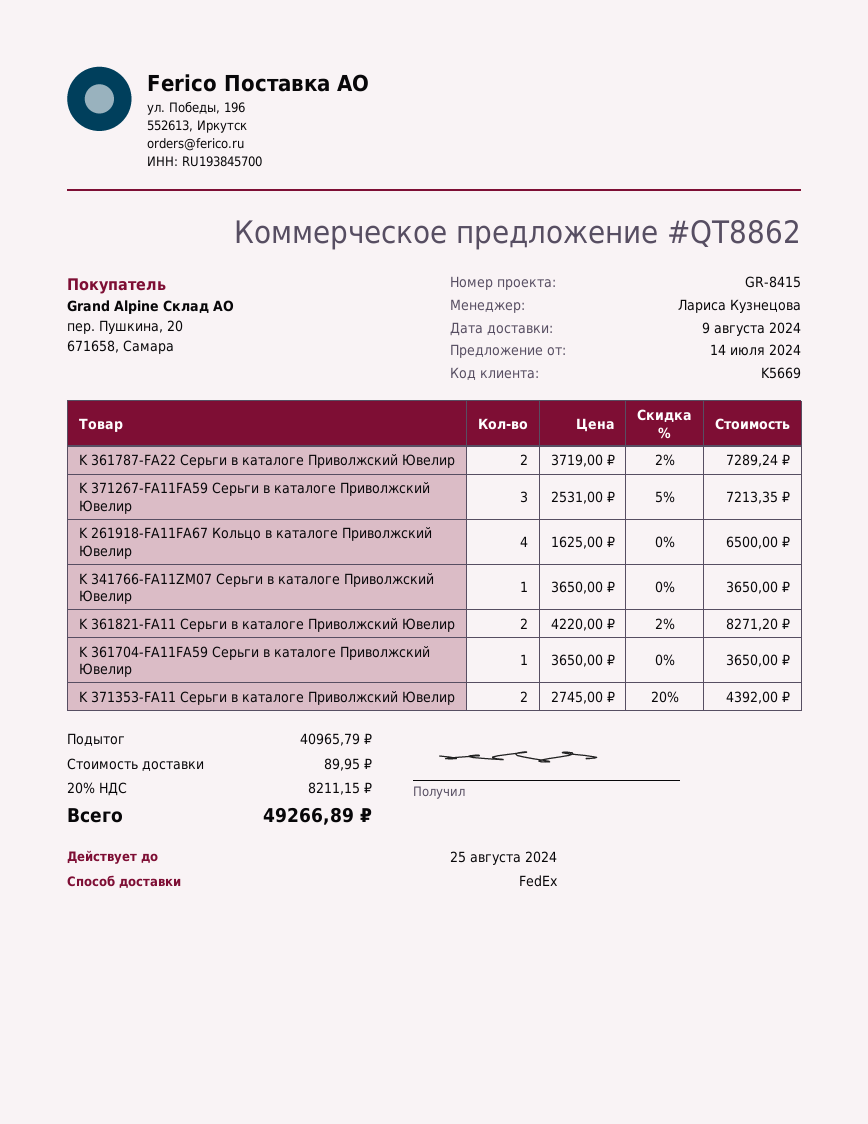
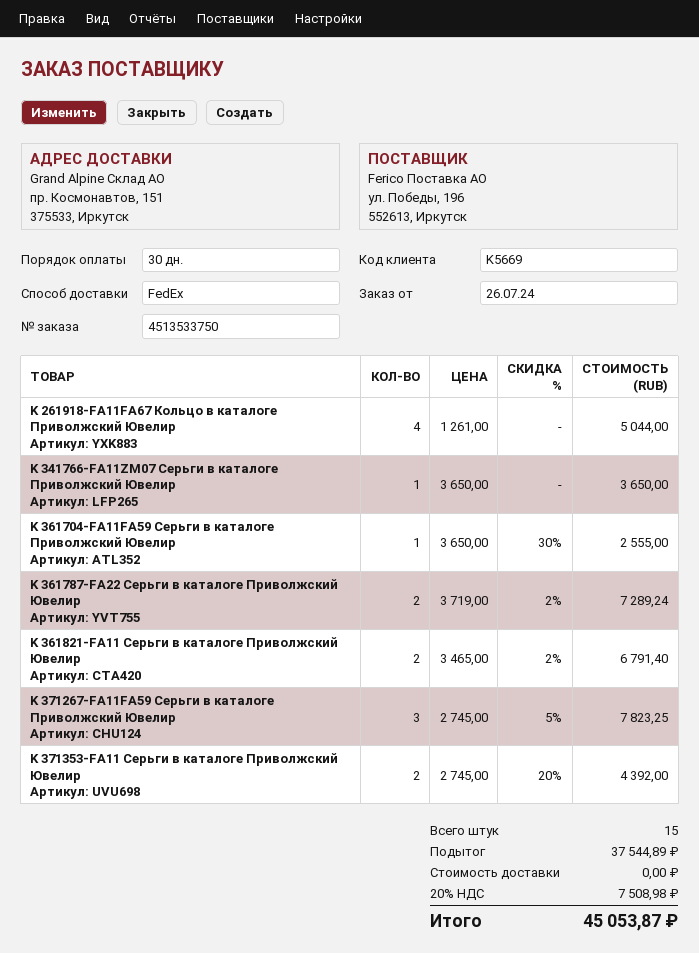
K 371267-FA11FA59 Серьги в каталоге Приволжский Ювелир: 3 x 2531.00 - 5% = 7213.35 -> 3 x 2745.00 - 5% = 7823.25
K 261918-FA11FA67 Кольцо в каталоге Приволжский Ювелир: 4 x 1625.00 = 6500.00 -> 4 x 1261.00 = 5044.00
K 361821-FA11 Серьги в каталоге Приволжский Ювелир: 2 x 4220.00 - 2% = 8271.20 -> 2 x 3465.00 - 2% = 6791.40
K 361704-FA11FA59 Серьги в каталоге Приволжский Ювелир: 1 x 3650.00 = 3650.00 -> 1 x 3650.00 - 30% = 2555.00
subtotal: 40965.79 -> 37544.89
shipping: 89.95 -> 0.00
tax: 20% = 8211.15 -> 20% = 7508.98
total: 49266.89 -> 45053.87

